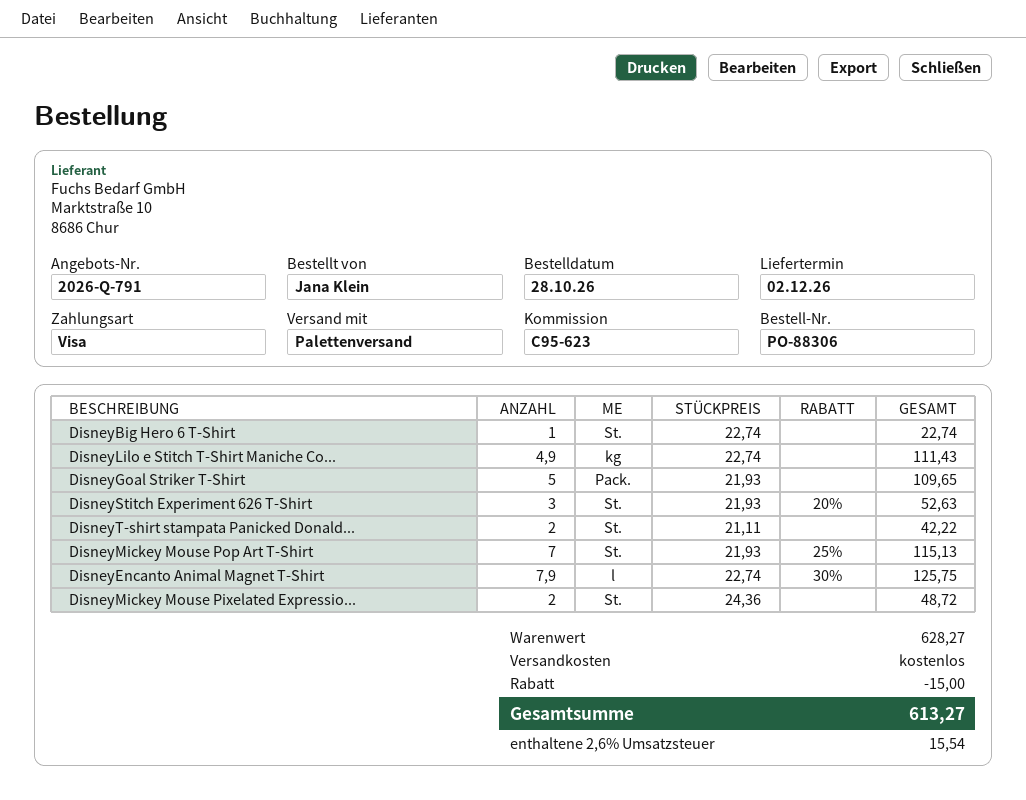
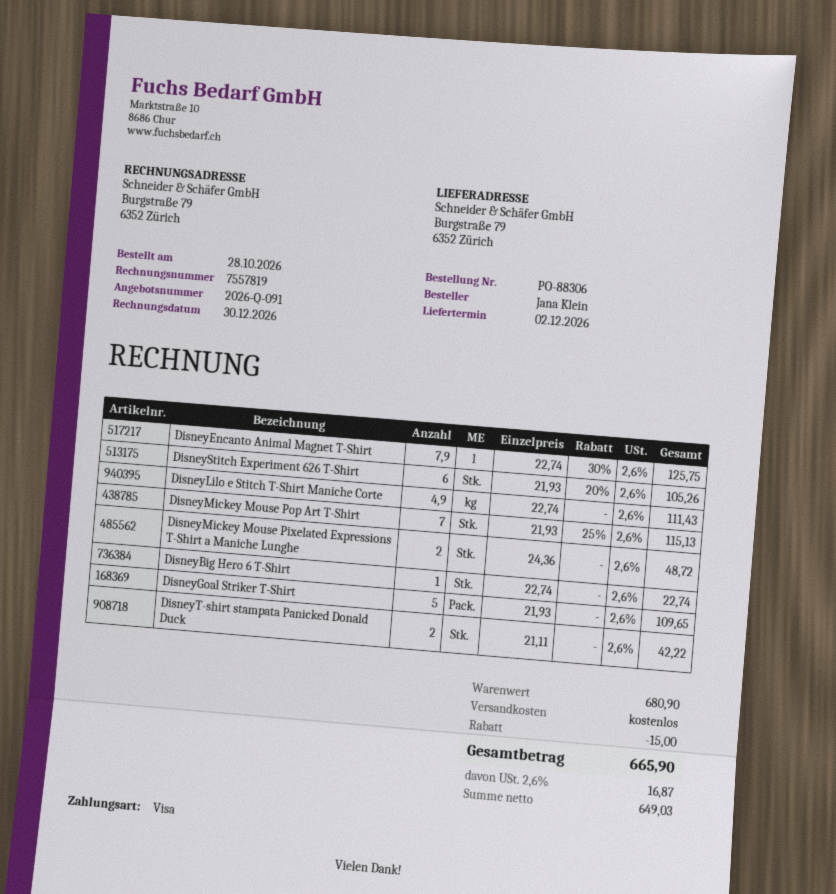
quote number: 2026-Q-791 -> 2026-Q-091
DisneyStitch Experiment 626 T-Shirt: 3 x 21.93 - 20% = 52.63 -> 6 x 21.93 - 20% = 105.26
subtotal: 628.27 -> 680.90
tax: 2.6% = 15.54 -> 2.6% = 16.87
total: 613.27 -> 665.90

